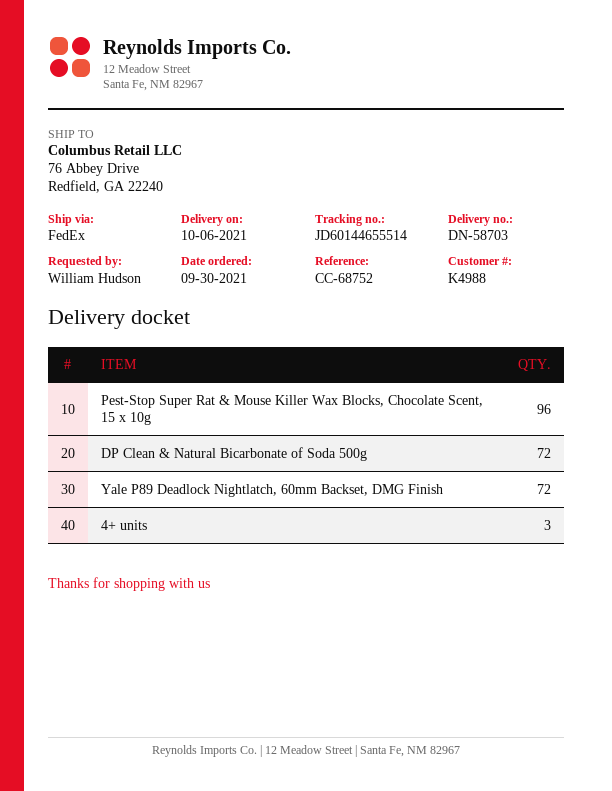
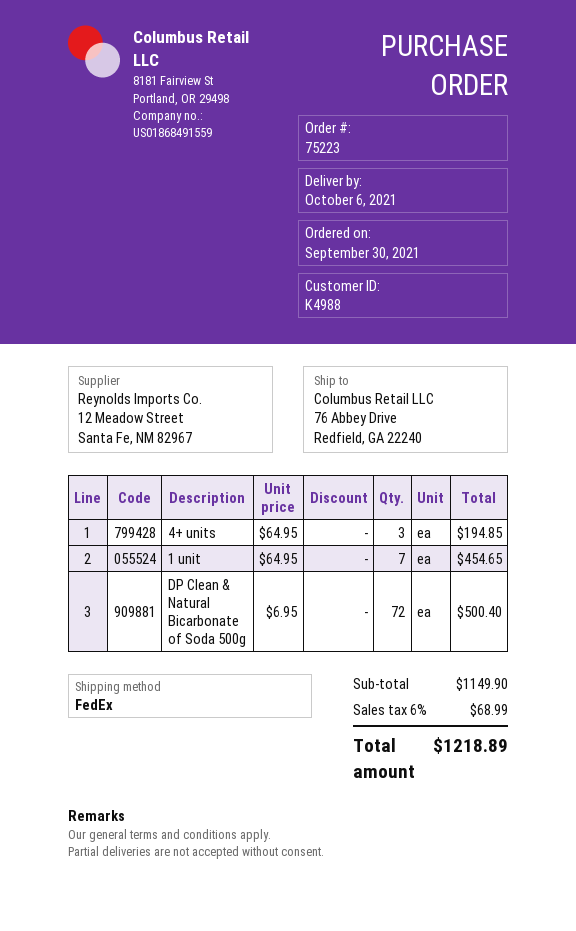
Pest-Stop Super Rat & Mouse Killer Wax Blocks, Chocolate Scent, 15 x 10g: 96 -> none
Yale P89 Deadlock Nightlatch, 60mm Backset, DMG Finish: 72 -> none
1 unit: none -> 7

